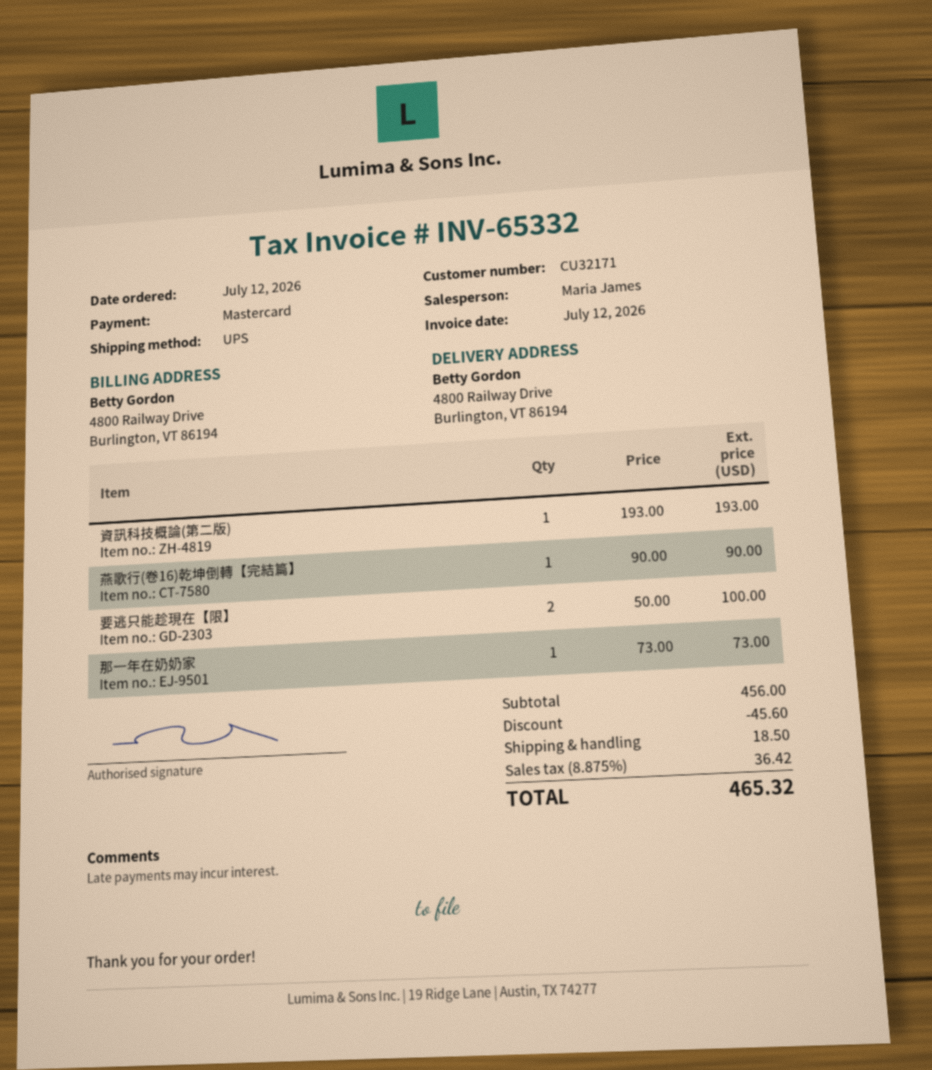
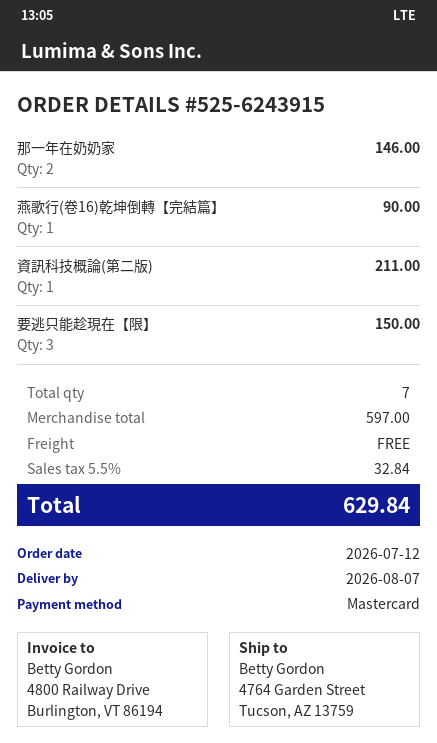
ship to: 4800 Railway Drive, Burlington, VT 86194 -> 4764 Garden Street, Tucson, AZ 13759
資訊科技概論(第二版): 1 for 193.00 -> 1 for 211.00
要逃只能趁現在【限】: 2 for 100.00 -> 3 for 150.00
那一年在奶奶家: 1 for 73.00 -> 2 for 146.00
subtotal: 456.00 -> 597.00
discount: 45.60 -> none
shipping: 18.50 -> 0.00
tax: 8.875% = 36.42 -> 5.5% = 32.84
total: 465.32 -> 629.84

